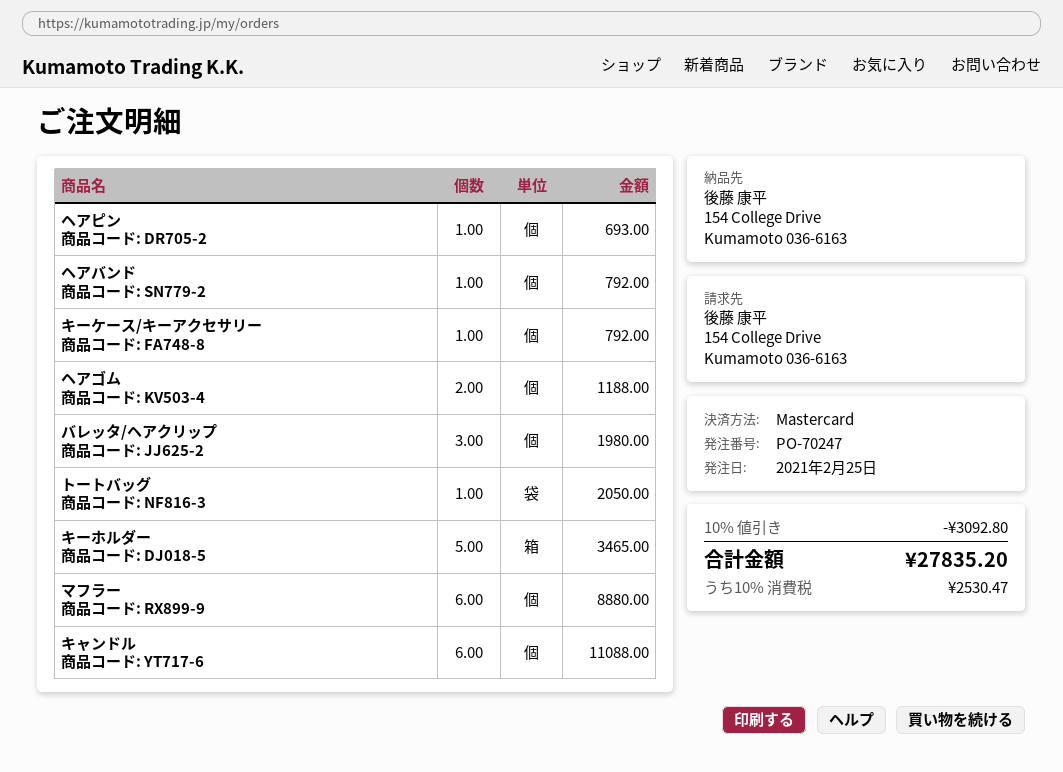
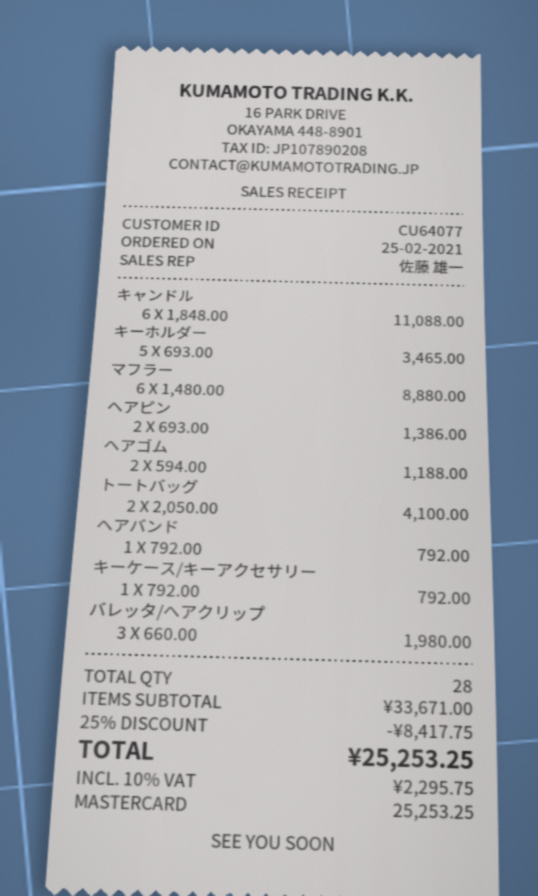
ヘアピン: 1 for 693.00 -> 2 for 1386.00
トートバッグ: 1 for 2050.00 -> 2 for 4100.00
discount: 10% = 3092.80 -> 25% = 8417.75
tax: 10% = 2530.47 -> 10% = 2295.75
total: 27835.20 -> 25253.25

